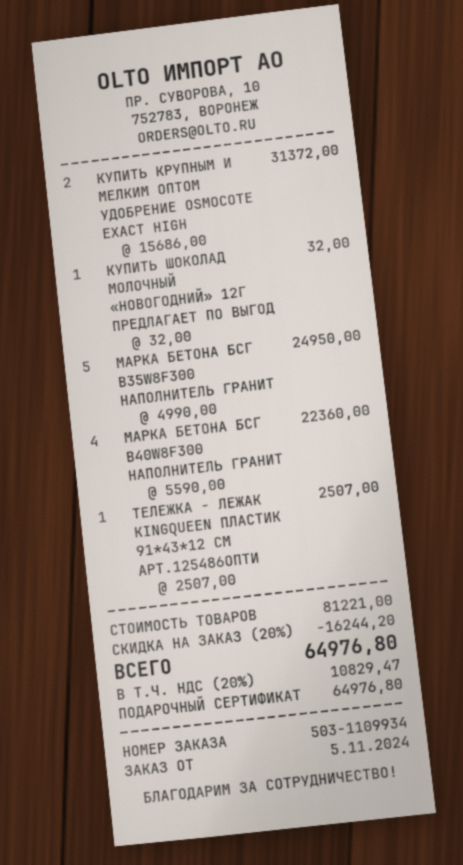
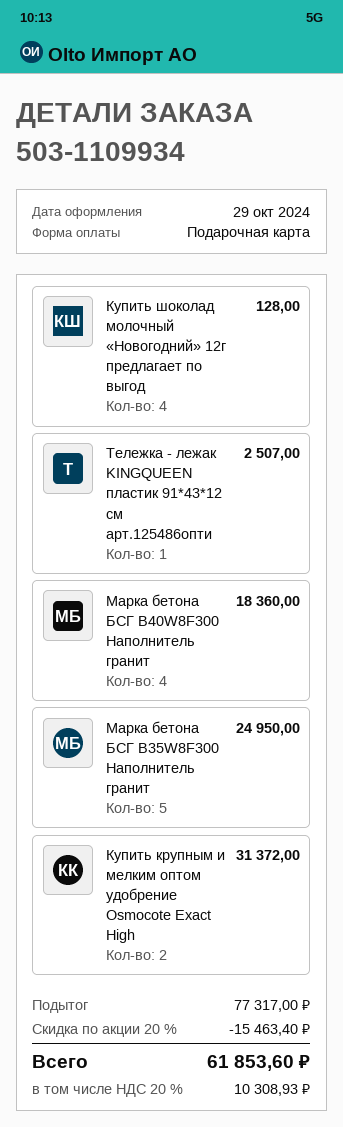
order date: 2024-11-05 -> 2024-10-29
КУПИТЬ ШОКОЛАД МОЛОЧНЫЙ «НОВОГОДНИЙ» 12Г ПРЕДЛАГАЕТ ПО ВЫГОД: 1 for 32.00 -> 4 for 128.00
МАРКА БЕТОНА БСГ В40W8F300 НАПОЛНИТЕЛЬ ГРАНИТ: 4 for 22360.00 -> 4 for 18360.00
subtotal: 81221.00 -> 77317.00
discount: 20% = 16244.20 -> 20% = 15463.40
tax: 20% = 10829.47 -> 20% = 10308.93
total: 64976.80 -> 61853.60

